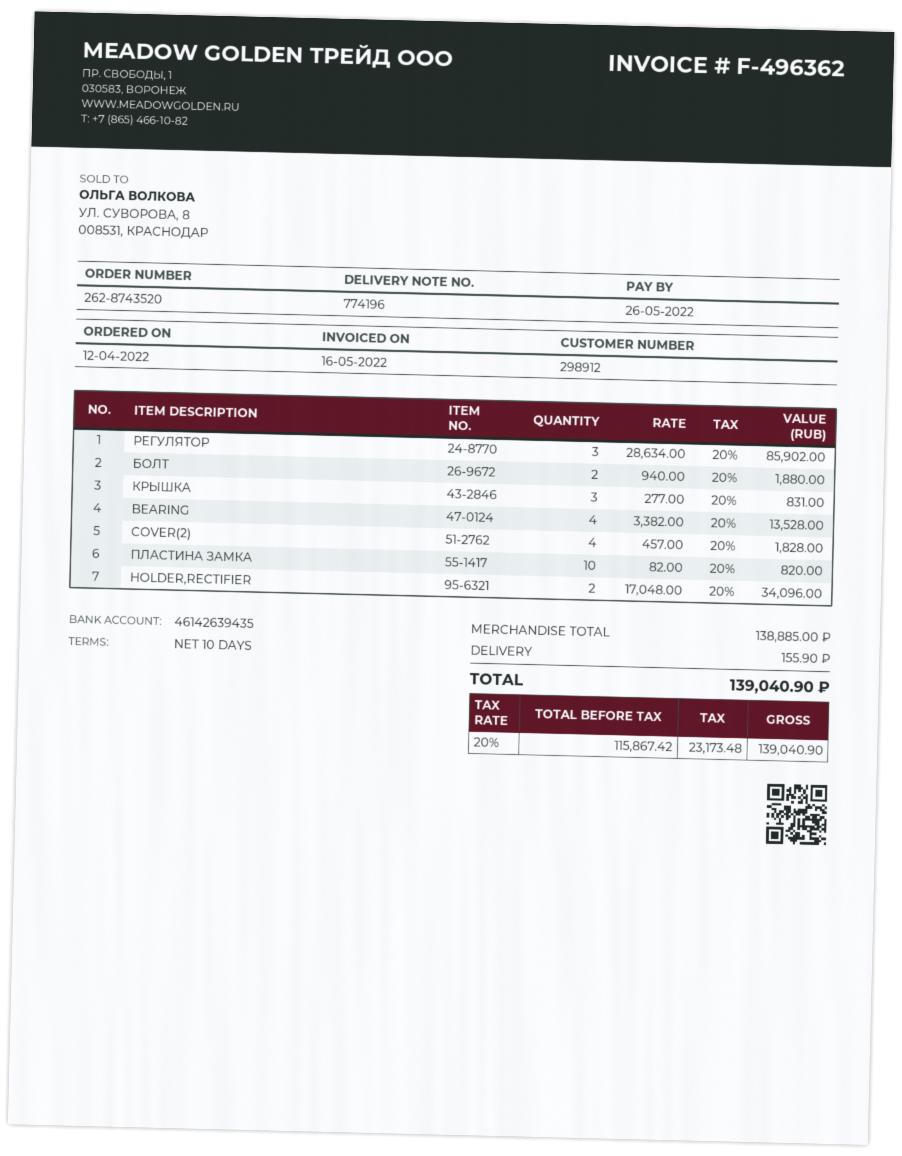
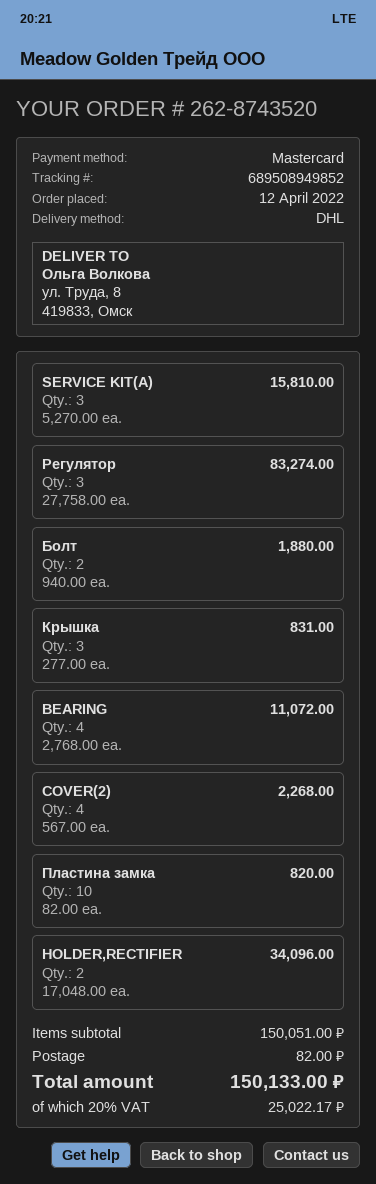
РЕГУЛЯТОР: 3 x 28634.00 = 85902.00 -> 3 x 27758.00 = 83274.00
BEARING: 4 x 3382.00 = 13528.00 -> 4 x 2768.00 = 11072.00
COVER(2): 4 x 457.00 = 1828.00 -> 4 x 567.00 = 2268.00
SERVICE KIT(A): none -> 3 x 5270.00 = 15810.00
subtotal: 138885.00 -> 150051.00
shipping: 155.90 -> 82.00
tax: 20% = 23173.48 -> 20% = 25022.17
total: 139040.90 -> 150133.00

